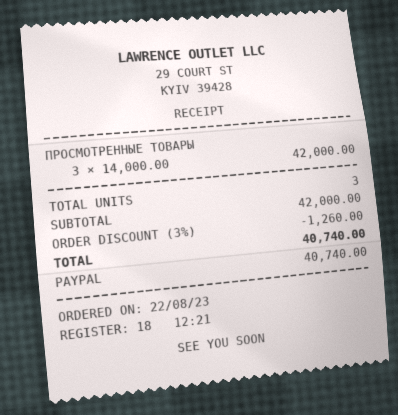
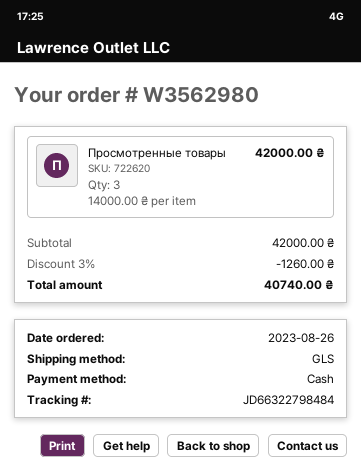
order date: 2023-08-22 -> 2023-08-26
payment method: PayPal -> cash

